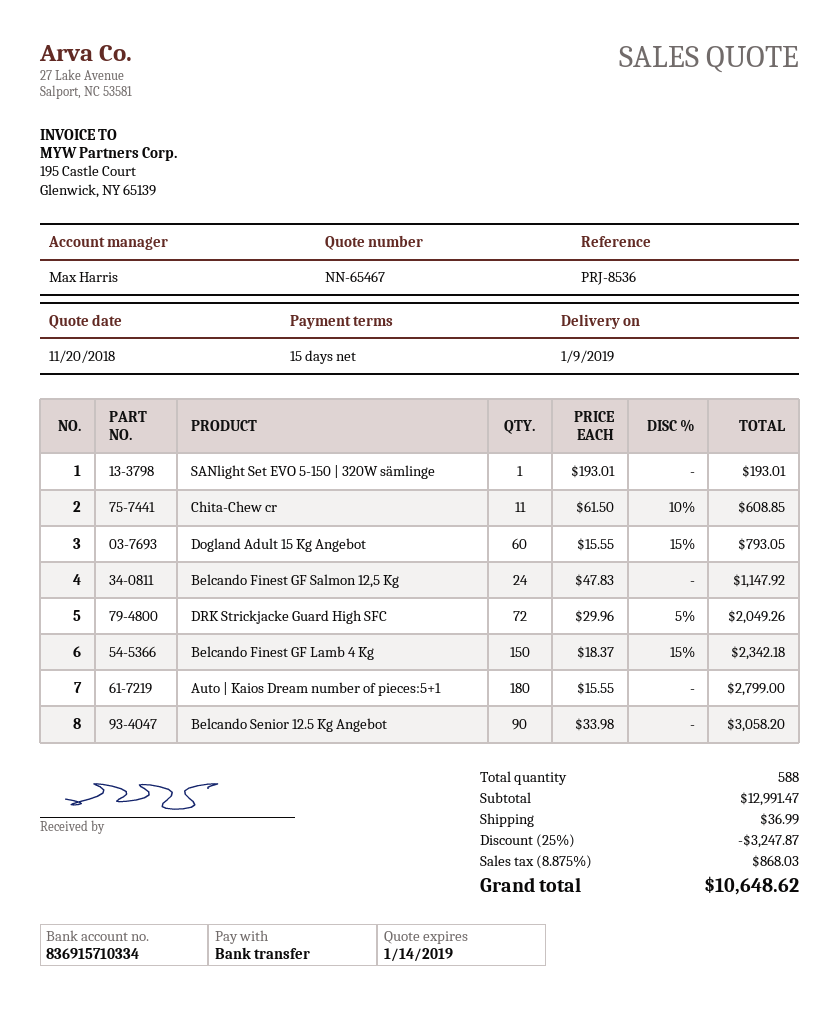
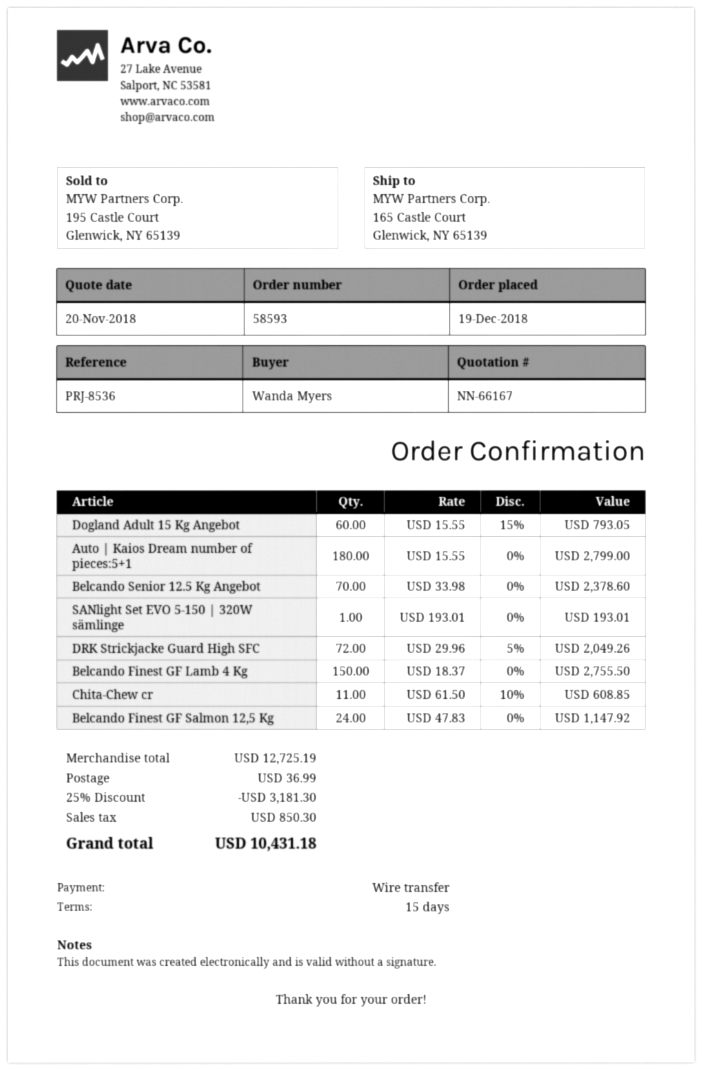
quote number: NN-65467 -> NN-66167
Belcando Finest GF Lamb 4 Kg: 150 x 18.37 - 15% = 2342.18 -> 150 x 18.37 = 2755.50
Belcando Senior 12.5 Kg Angebot: 90 x 33.98 = 3058.20 -> 70 x 33.98 = 2378.60
subtotal: 12991.47 -> 12725.19
discount: 25% = 3247.87 -> 25% = 3181.30
tax: 868.03 -> 850.30
total: 10648.62 -> 10431.18

